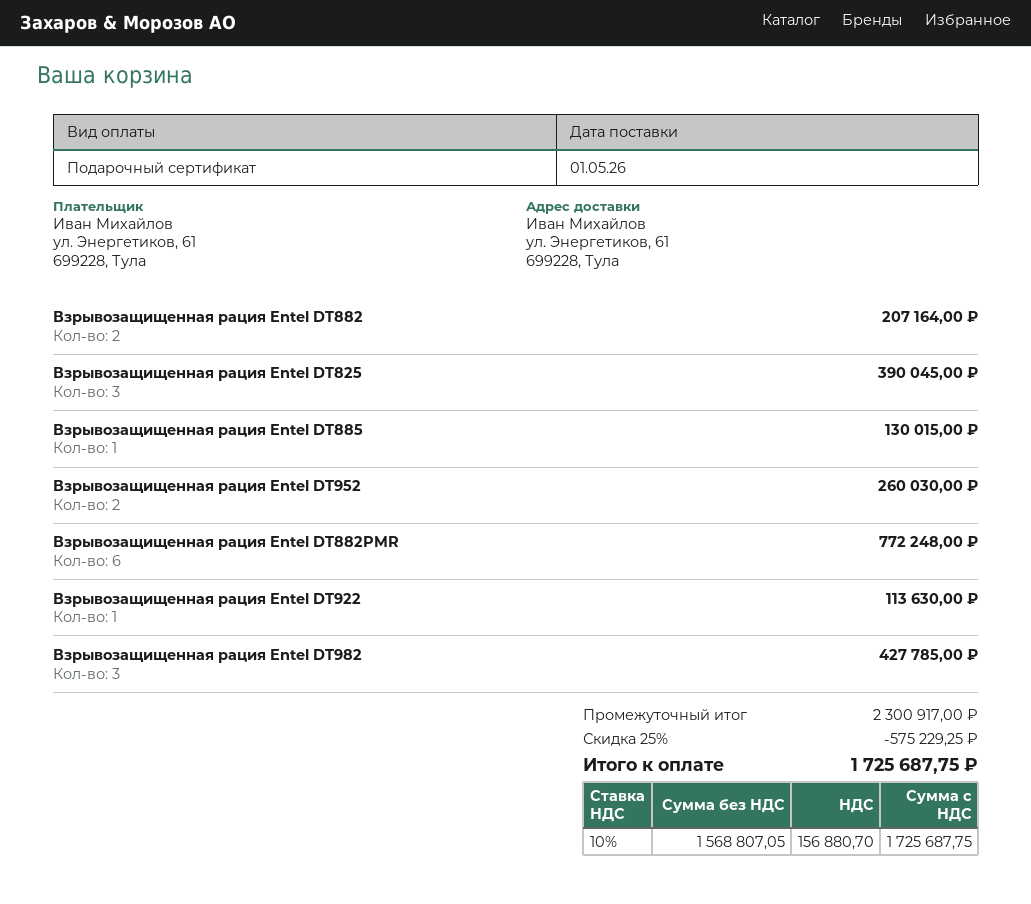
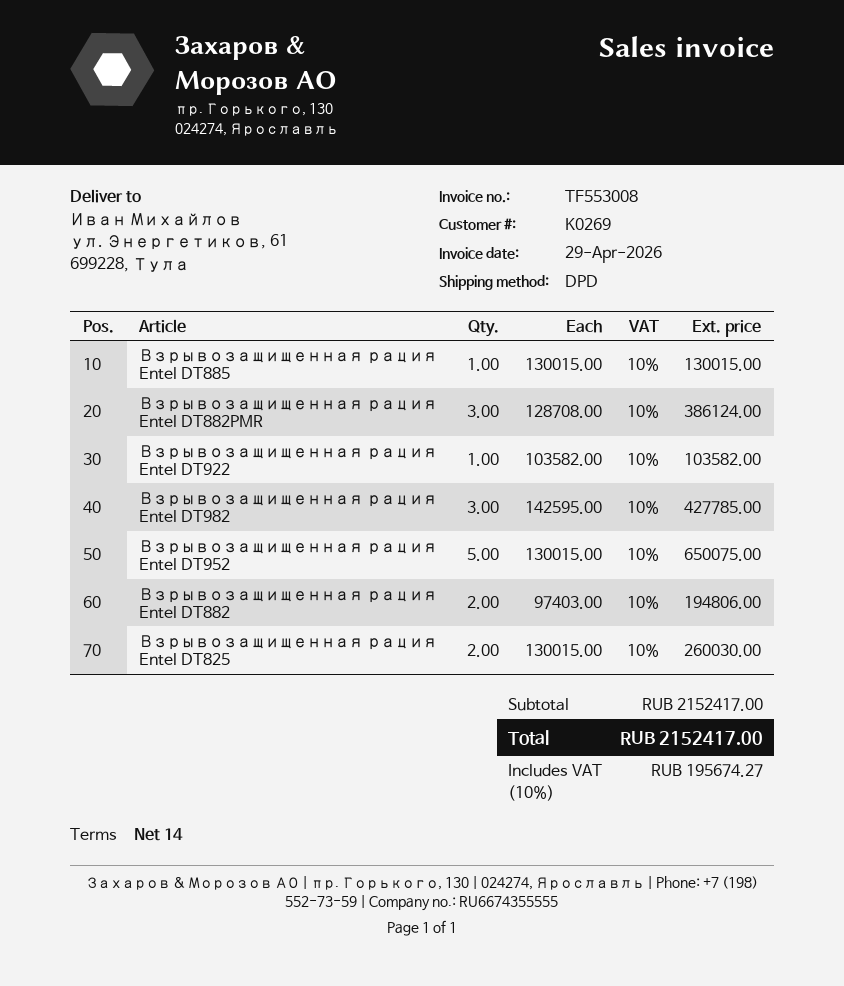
Взрывозащищенная рация Entel DT882: 2 for 207164.00 -> 2 for 194806.00
Взрывозащищенная рация Entel DT825: 3 for 390045.00 -> 2 for 260030.00
Взрывозащищенная рация Entel DT952: 2 for 260030.00 -> 5 for 650075.00
Взрывозащищенная рация Entel DT882PMR: 6 for 772248.00 -> 3 for 386124.00
Взрывозащищенная рация Entel DT922: 1 for 113630.00 -> 1 for 103582.00
subtotal: 2300917.00 -> 2152417.00
discount: 25% = 575229.25 -> none
tax: 10% = 156880.70 -> 10% = 195674.27
total: 1725687.75 -> 2152417.00

